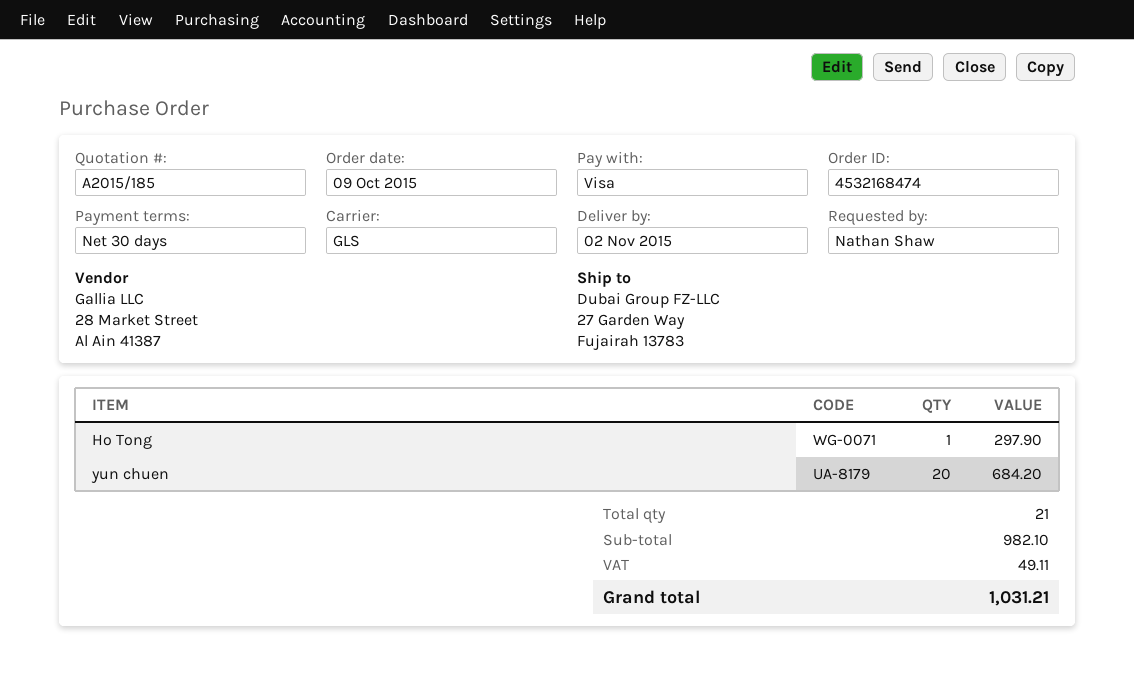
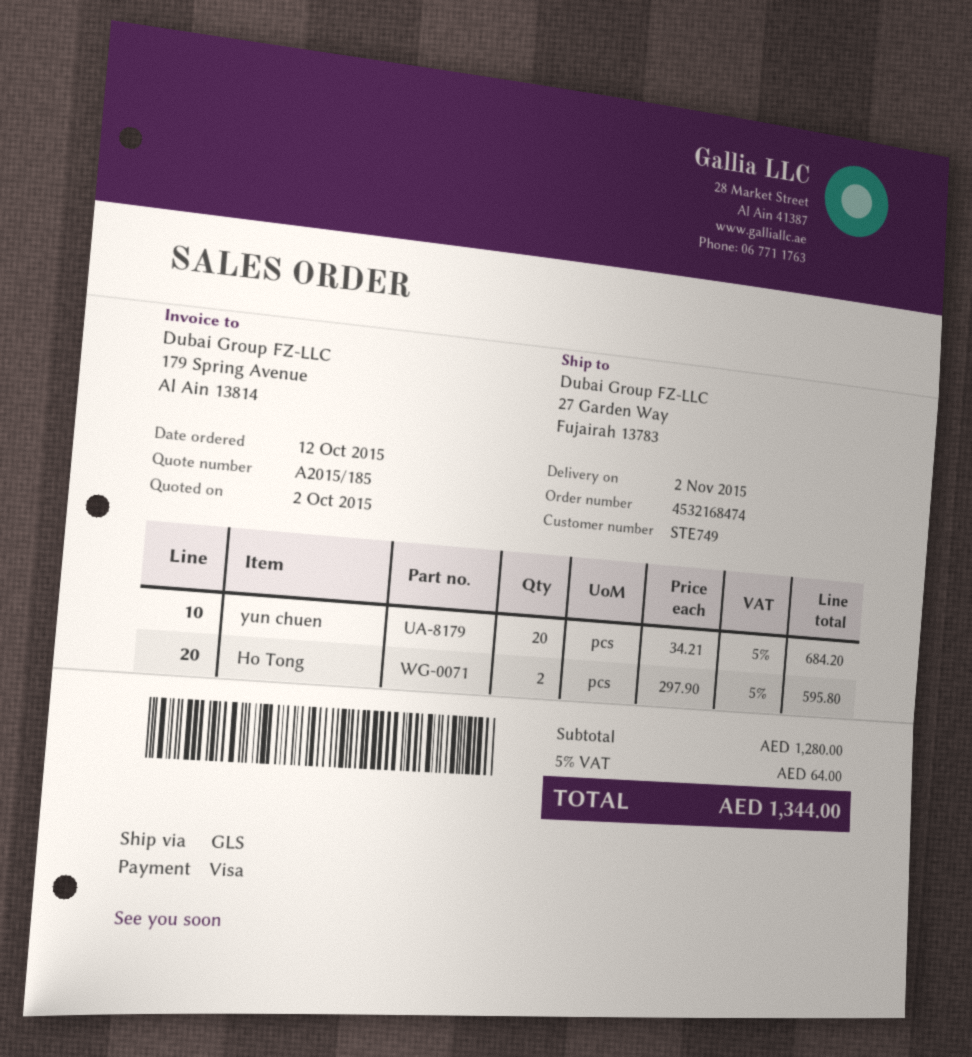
order date: 2015-10-09 -> 2015-10-12
Ho Tong: 1 for 297.90 -> 2 for 595.80
subtotal: 982.10 -> 1280.00
tax: 49.11 -> 64.00
total: 1031.21 -> 1344.00

